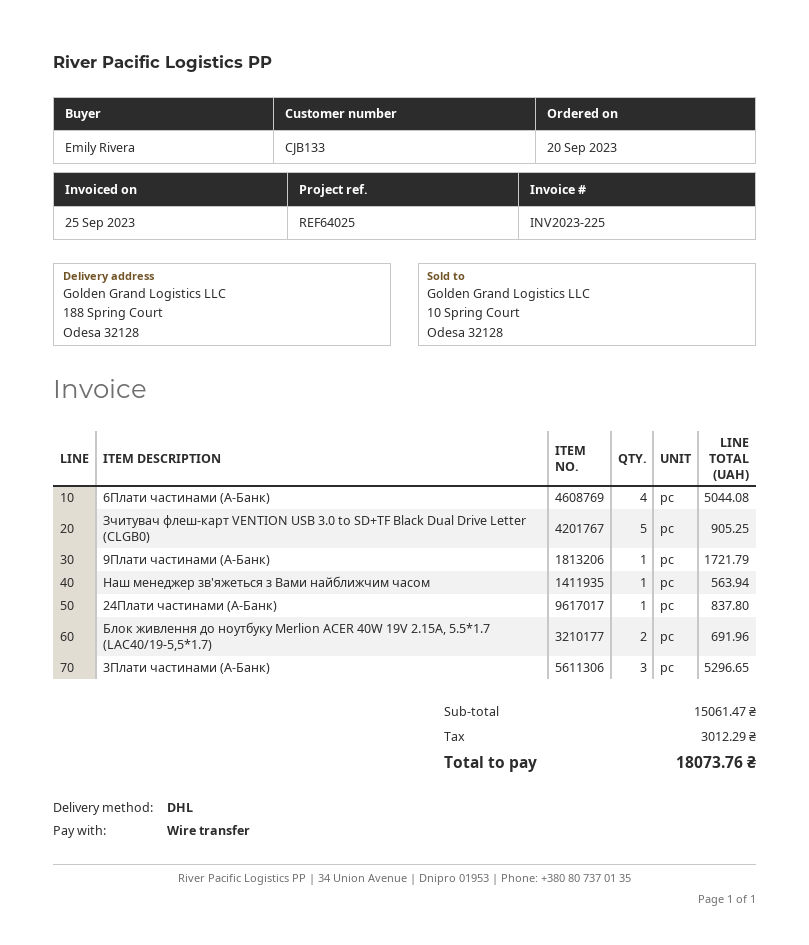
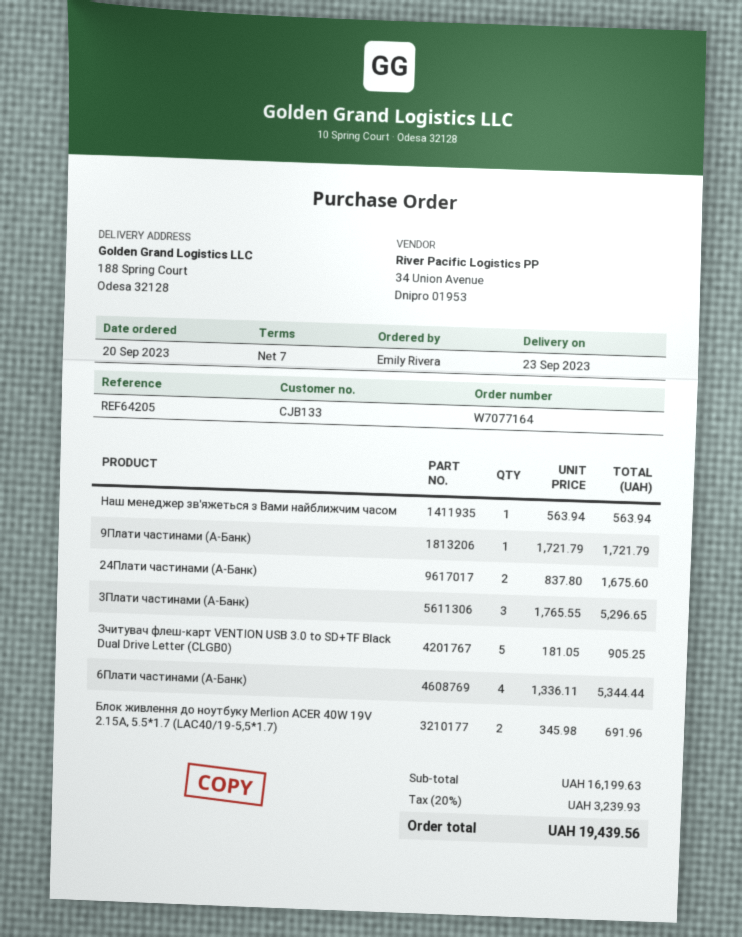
reference: REF64025 -> REF64205
6Плати частинами (А-Банк): 4 for 5044.08 -> 4 for 5344.44
24Плати частинами (А-Банк): 1 for 837.80 -> 2 for 1675.60
subtotal: 15061.47 -> 16199.63
tax: 3012.29 -> 3239.93
total: 18073.76 -> 19439.56

